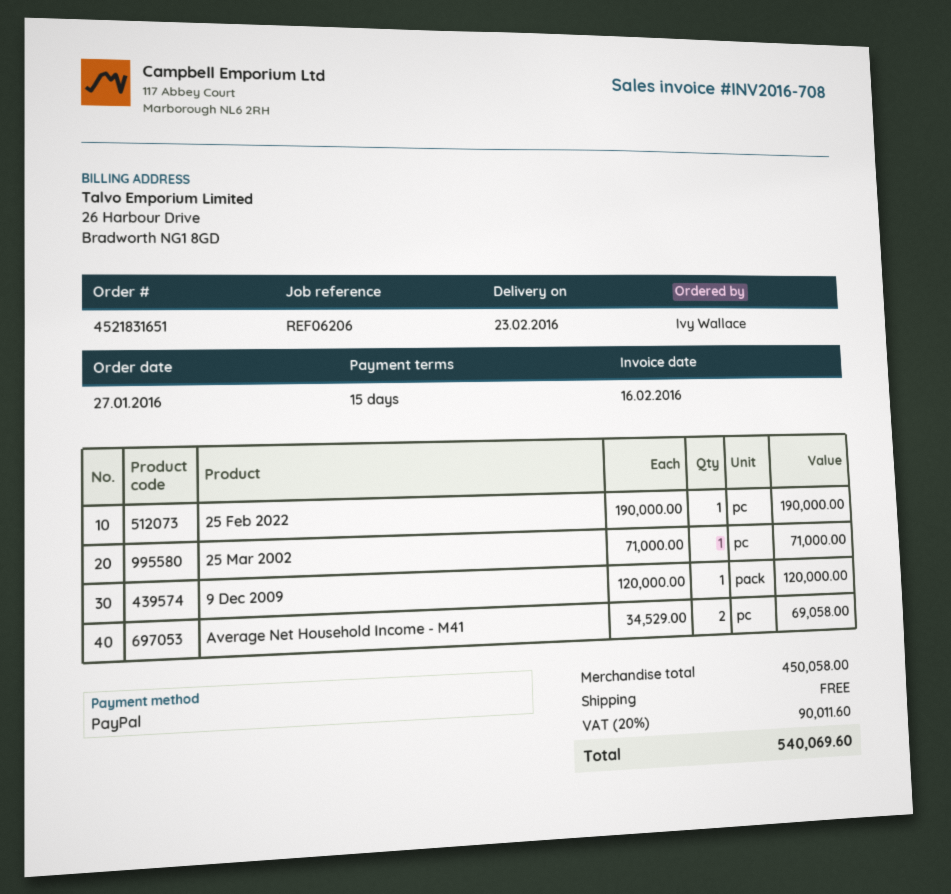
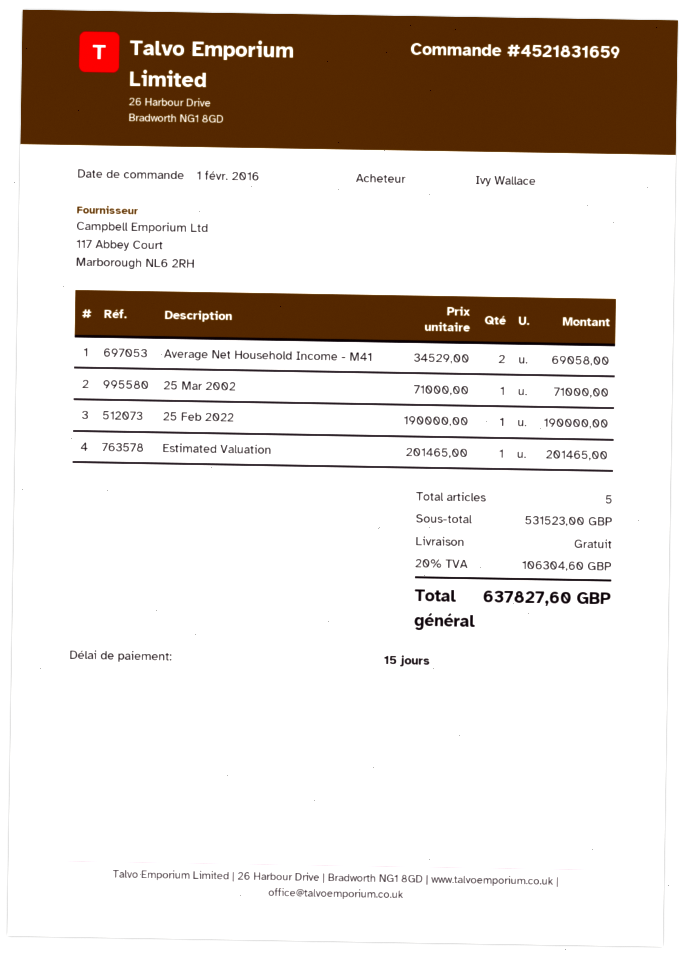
order number: 4521831651 -> 4521831659
order date: 2016-01-27 -> 2016-02-01
9 Dec 2009: 1 x 120000.00 = 120000.00 -> none
Estimated Valuation: none -> 1 x 201465.00 = 201465.00
subtotal: 450058.00 -> 531523.00
tax: 20% = 90011.60 -> 20% = 106304.60
total: 540069.60 -> 637827.60

